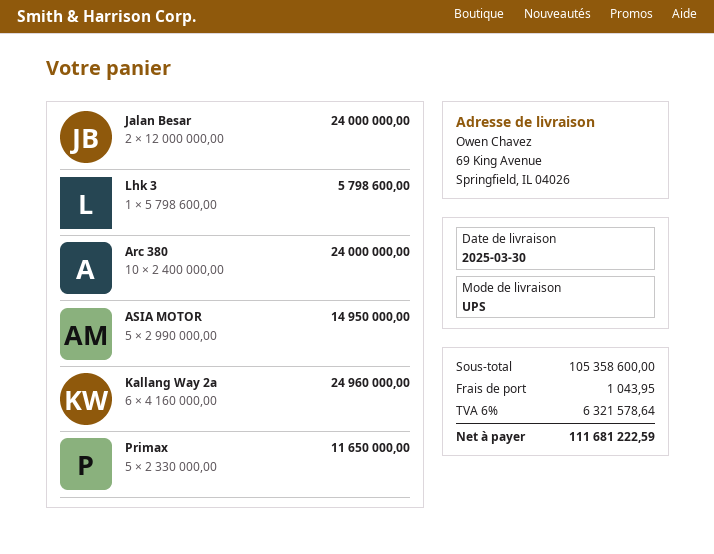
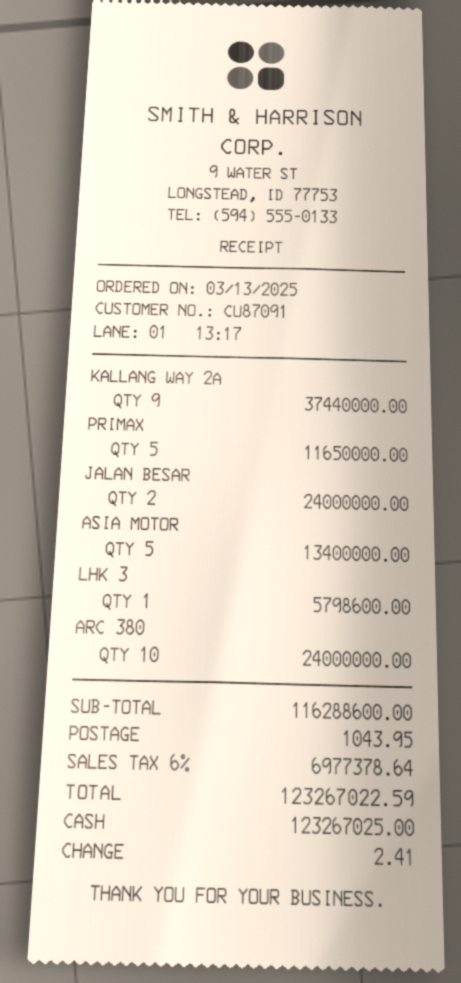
ASIA MOTOR: 5 for 14950000.00 -> 5 for 13400000.00
Kallang Way 2a: 6 for 24960000.00 -> 9 for 37440000.00
subtotal: 105358600.00 -> 116288600.00
tax: 6% = 6321578.64 -> 6% = 6977378.64
total: 111681222.59 -> 123267022.59

